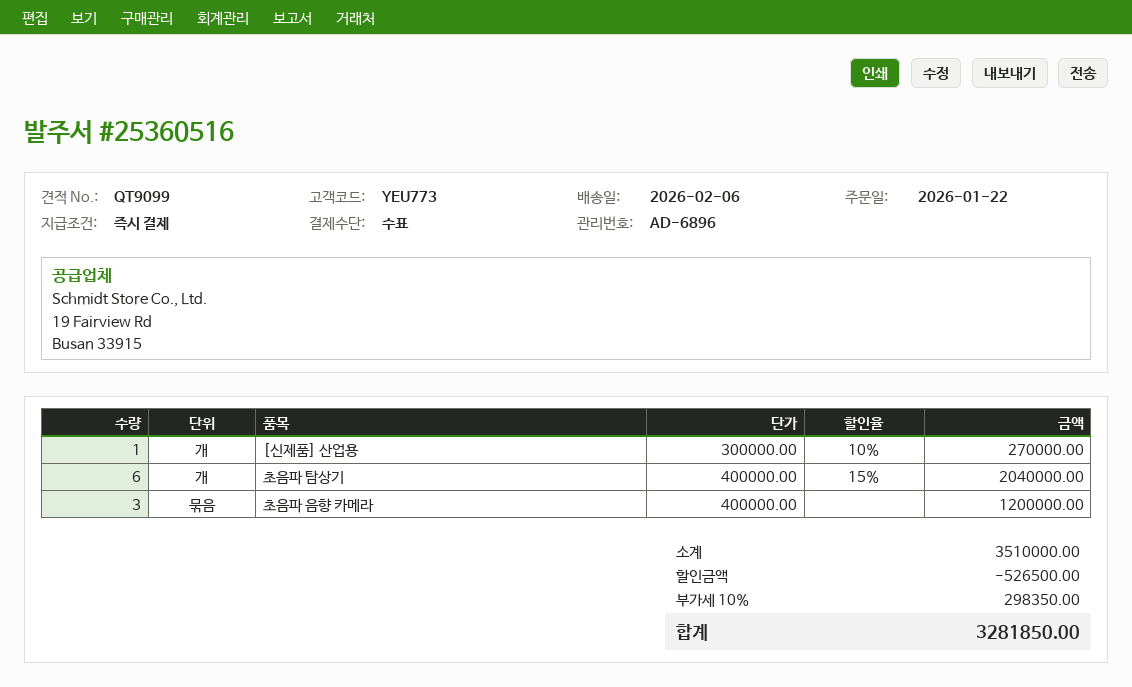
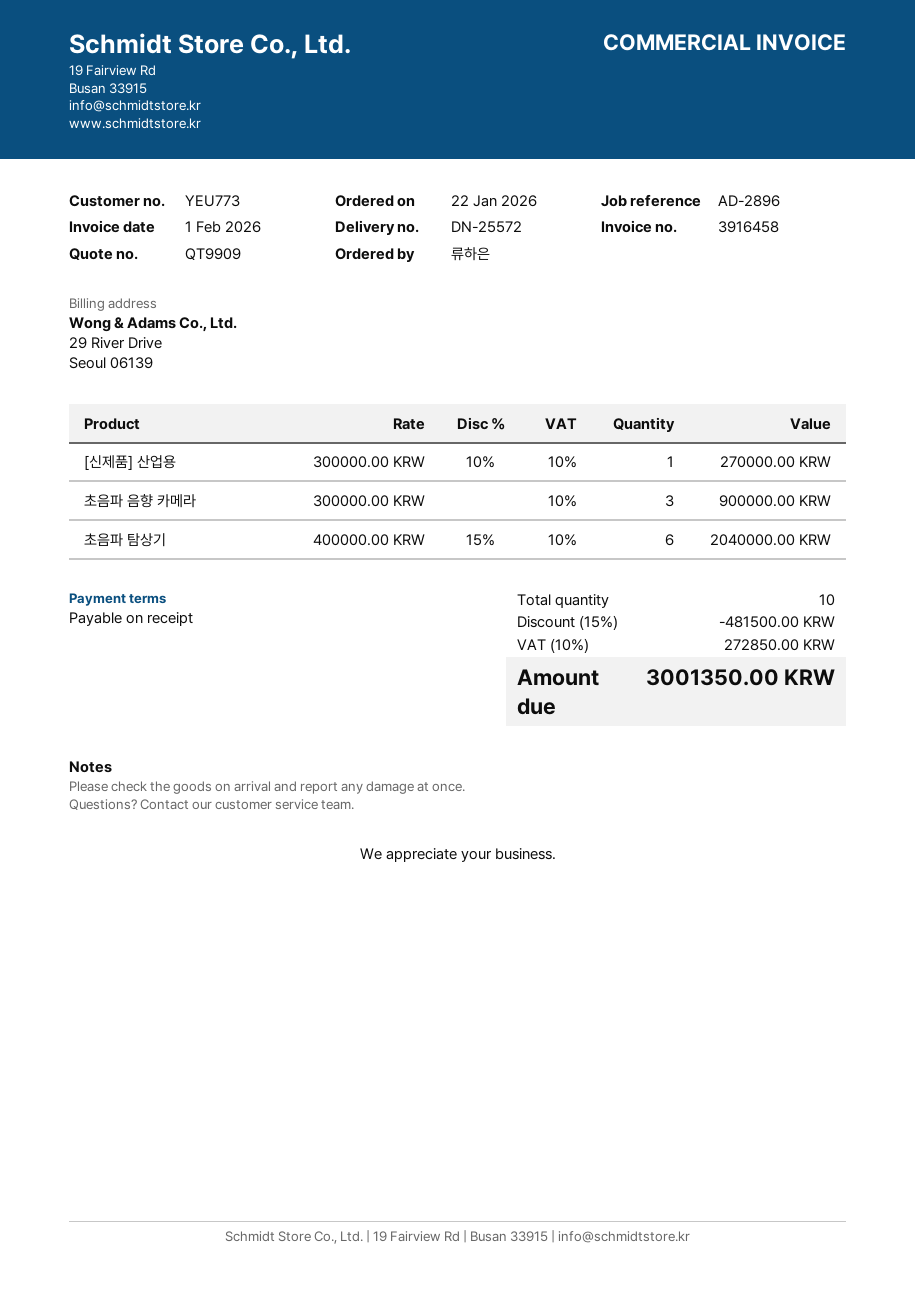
quote number: QT9099 -> QT9909
reference: AD-6896 -> AD-2896
초음파 음향 카메라: 3 x 400000.00 = 1200000.00 -> 3 x 300000.00 = 900000.00
discount: 526500.00 -> 481500.00
tax: 10% = 298350.00 -> 10% = 272850.00
total: 3281850.00 -> 3001350.00

